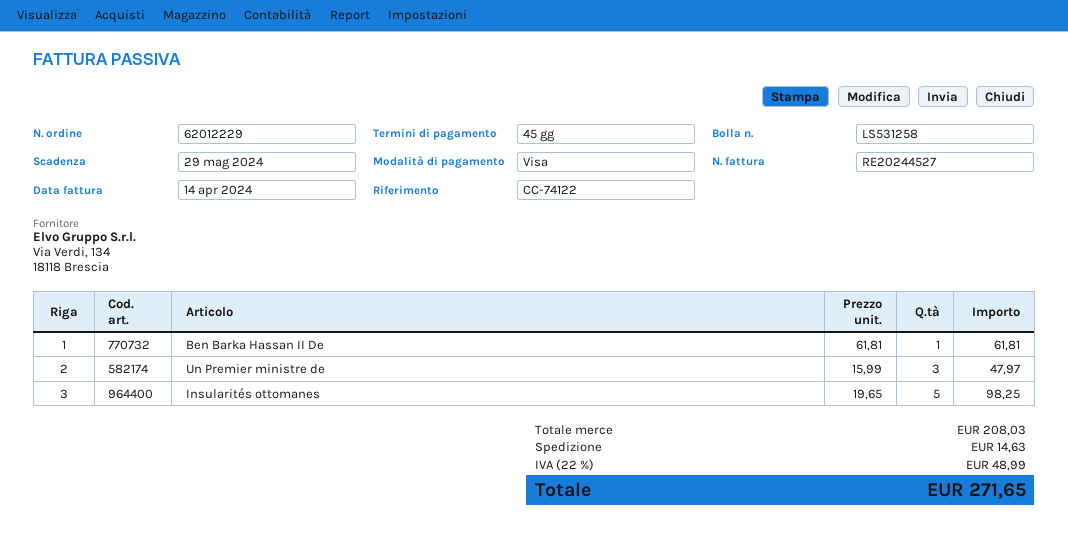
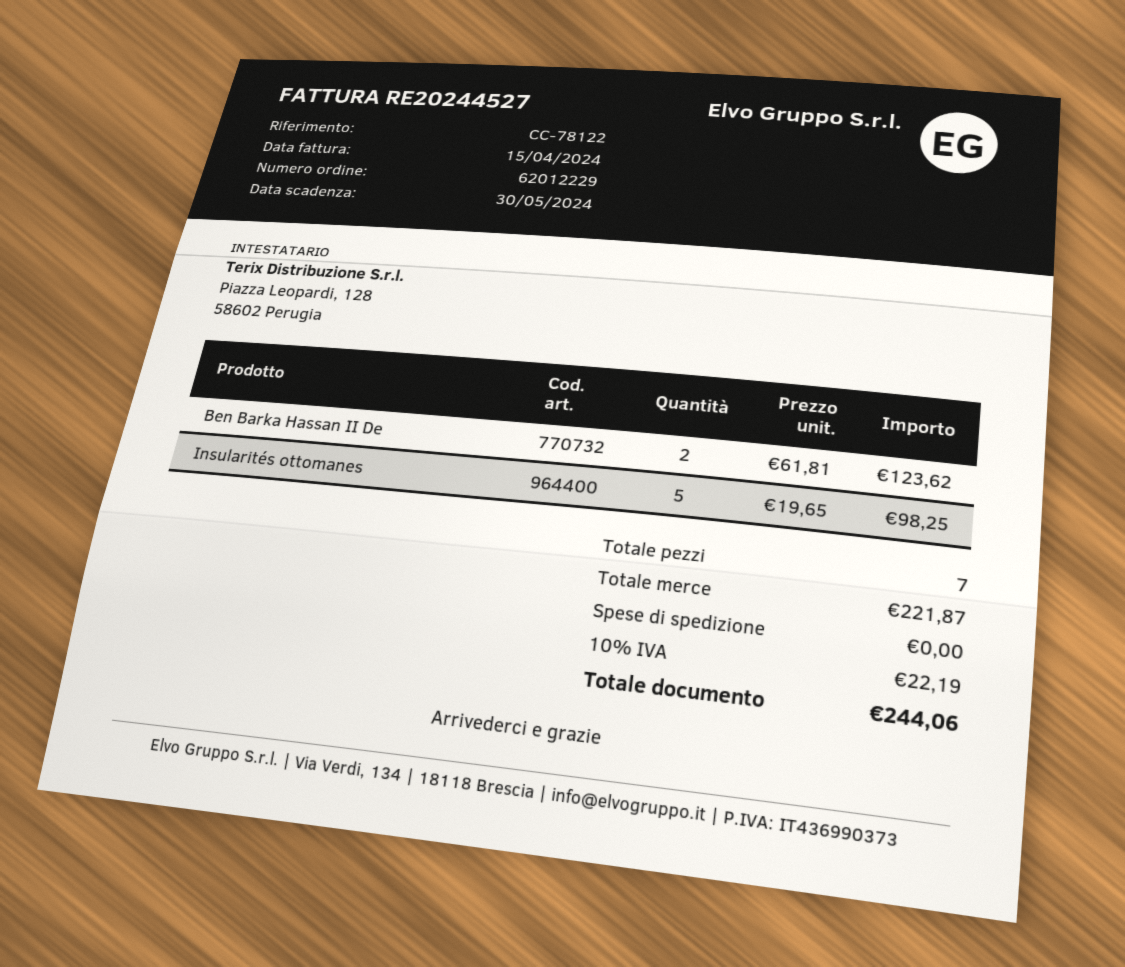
invoice date: 2024-04-14 -> 2024-04-15
due date: 2024-05-29 -> 2024-05-30
reference: CC-74122 -> CC-78122
Ben Barka Hassan II De: 1 x 61.81 = 61.81 -> 2 x 61.81 = 123.62
Un Premier ministre de: 3 x 15.99 = 47.97 -> none
subtotal: 208.03 -> 221.87
shipping: 14.63 -> 0.00
tax: 22% = 48.99 -> 10% = 22.19
total: 271.65 -> 244.06

